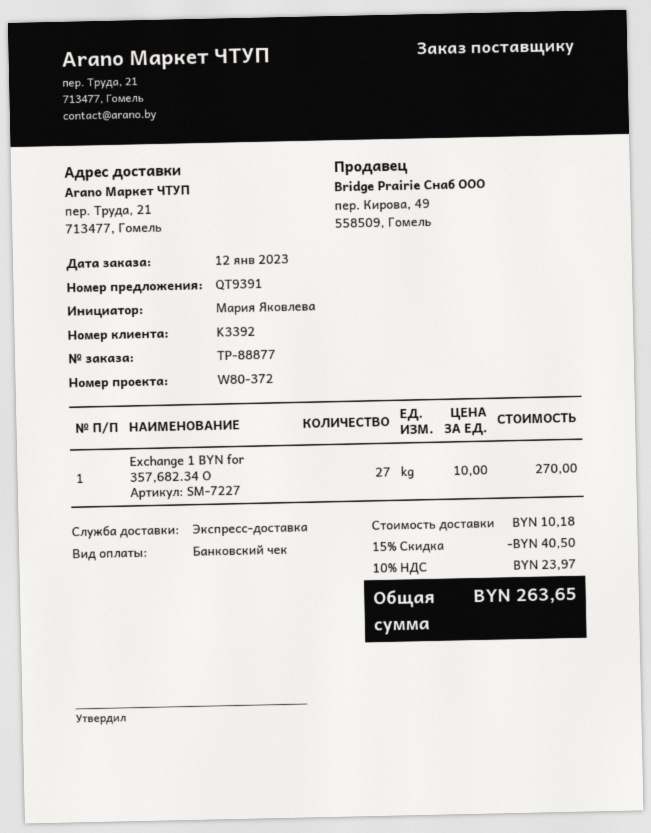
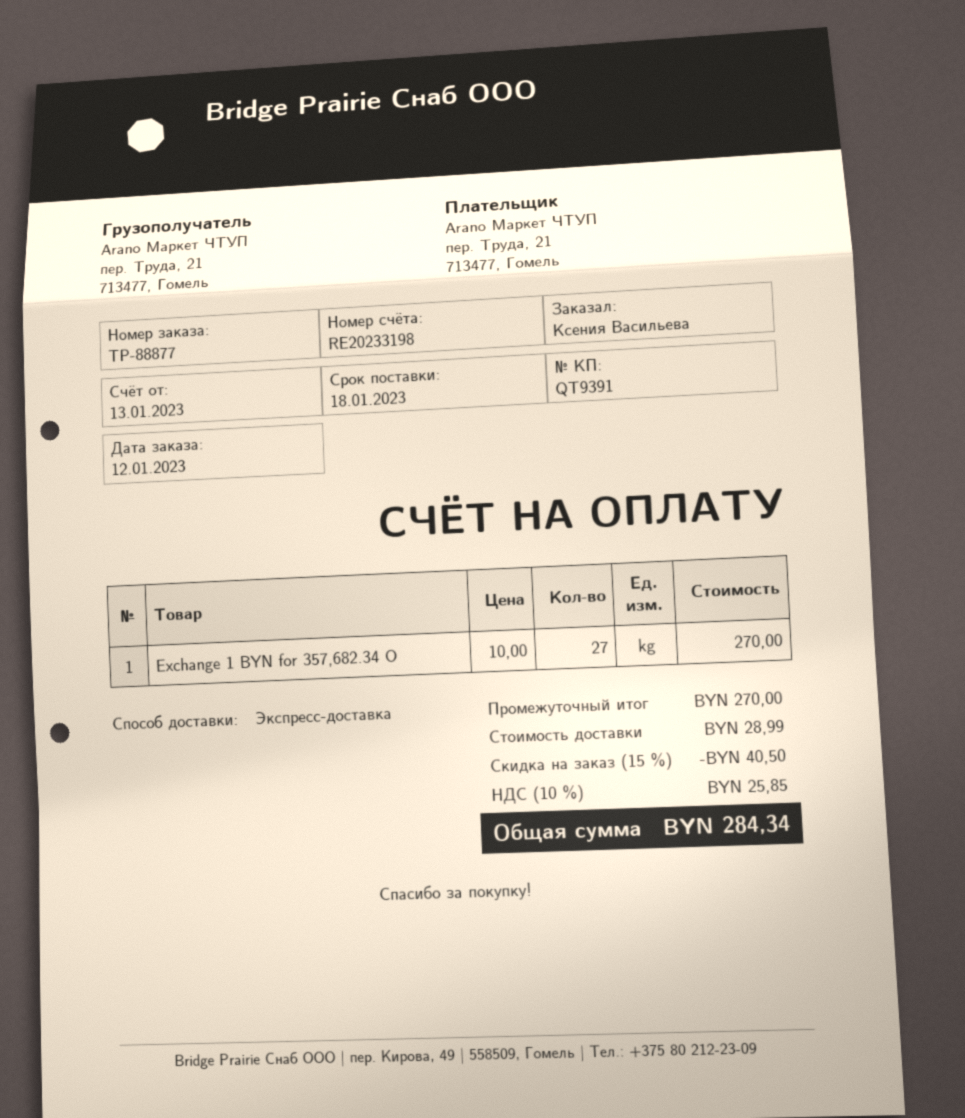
ordered by: Мария Яковлева -> Ксения Васильева
shipping: 10.18 -> 28.99
tax: 10% = 23.97 -> 10% = 25.85
total: 263.65 -> 284.34

